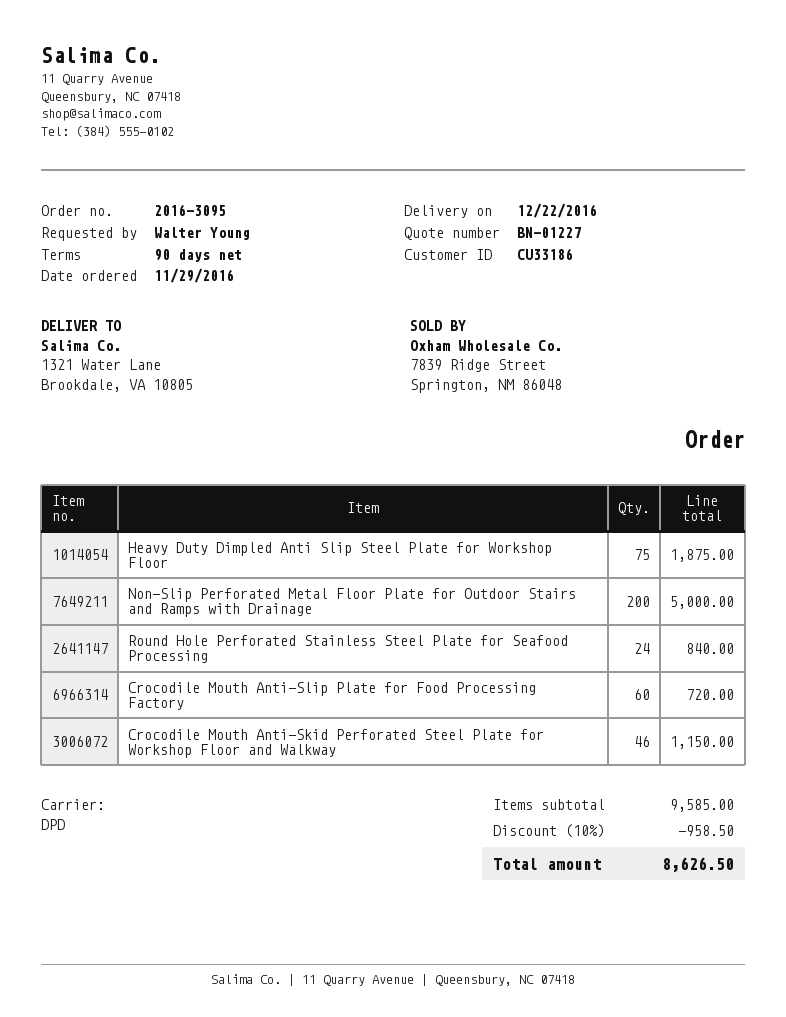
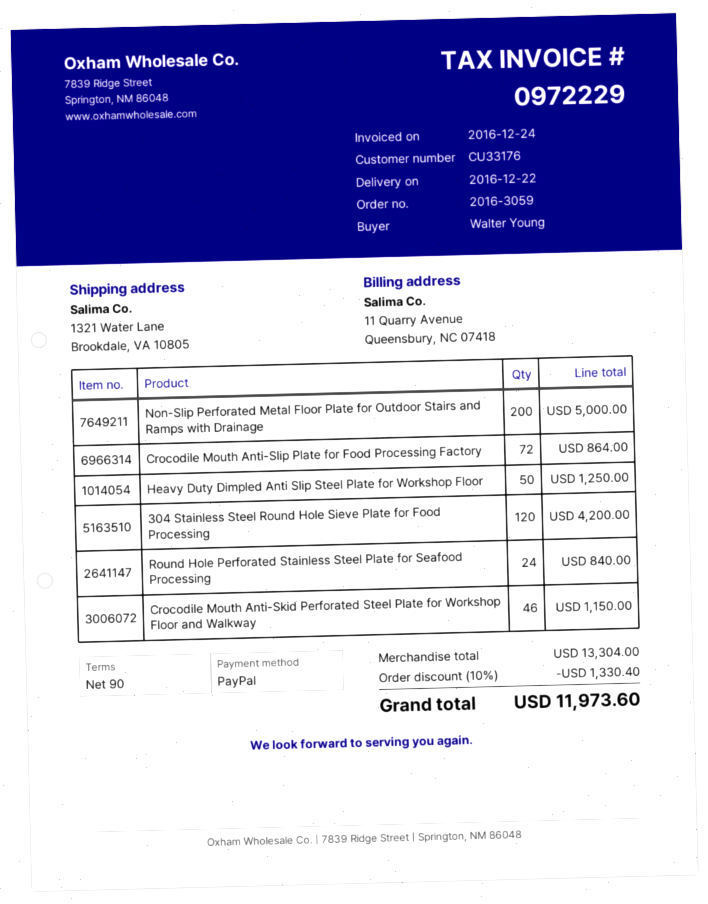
order number: 2016-3095 -> 2016-3059
customer number: CU33186 -> CU33176
Heavy Duty Dimpled Anti Slip Steel Plate for Workshop Floor: 75 for 1875.00 -> 50 for 1250.00
Crocodile Mouth Anti-Slip Plate for Food Processing Factory: 60 for 720.00 -> 72 for 864.00
304 Stainless Steel Round Hole Sieve Plate for Food Processing: none -> 120 for 4200.00
subtotal: 9585.00 -> 13304.00
discount: 10% = 958.50 -> 10% = 1330.40
total: 8626.50 -> 11973.60

